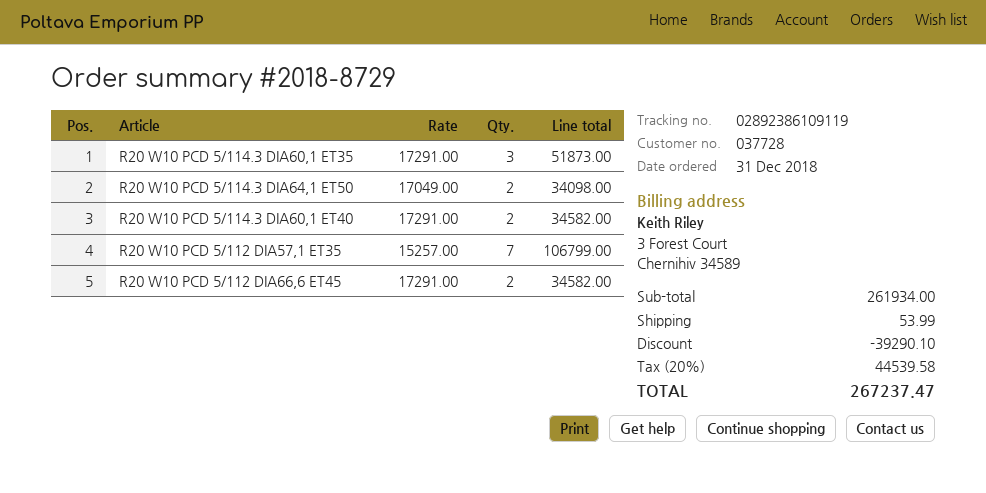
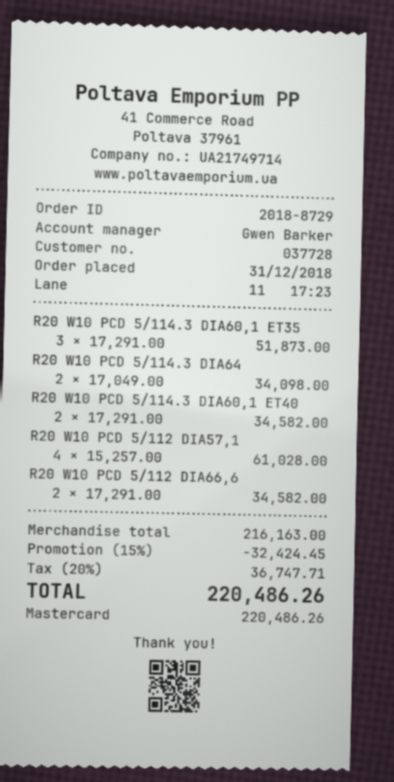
R20 W10 PCD 5/112 DIA57,1 ET35: 7 x 15257.00 = 106799.00 -> 4 x 15257.00 = 61028.00
subtotal: 261934.00 -> 216163.00
discount: 39290.10 -> 32424.45
shipping: 53.99 -> none
tax: 20% = 44539.58 -> 20% = 36747.71
total: 267237.47 -> 220486.26

